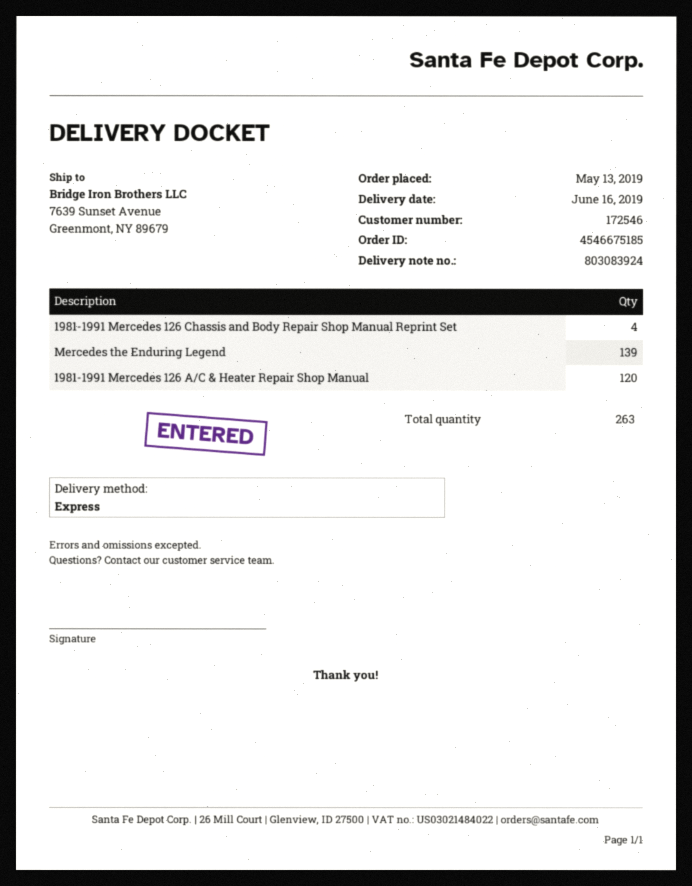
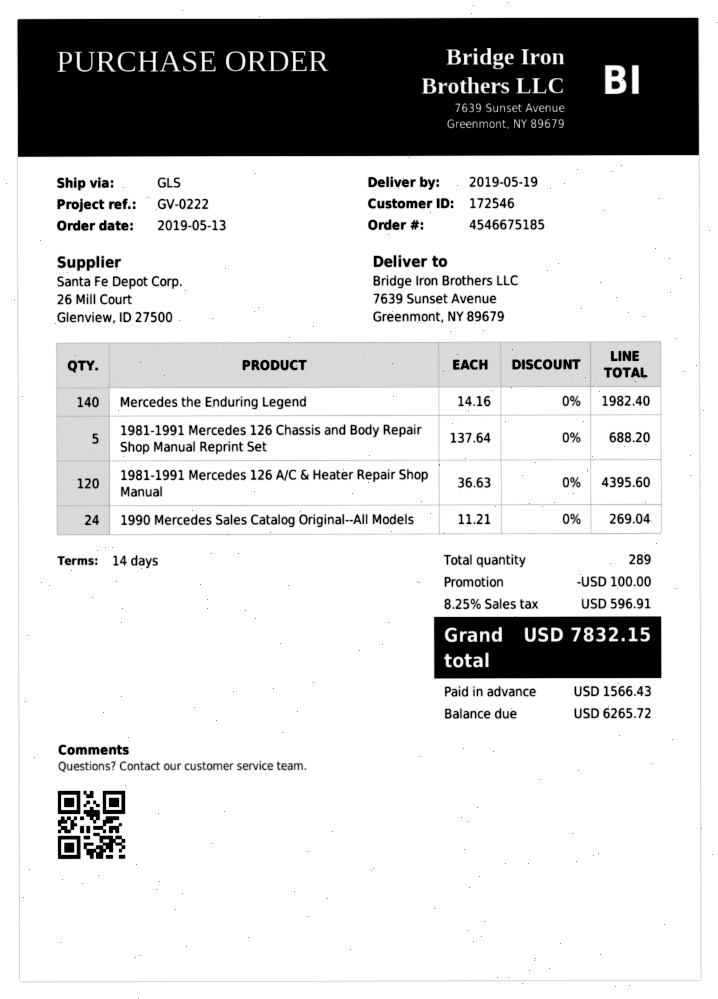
delivery date: 2019-06-16 -> 2019-05-19
shipping method: express -> GLS
1981-1991 Mercedes 126 Chassis and Body Repair Shop Manual Reprint Set: 4 -> 5
Mercedes the Enduring Legend: 139 -> 140
1990 Mercedes Sales Catalog Original--All Models: none -> 24
total quantity: 263 -> 289

